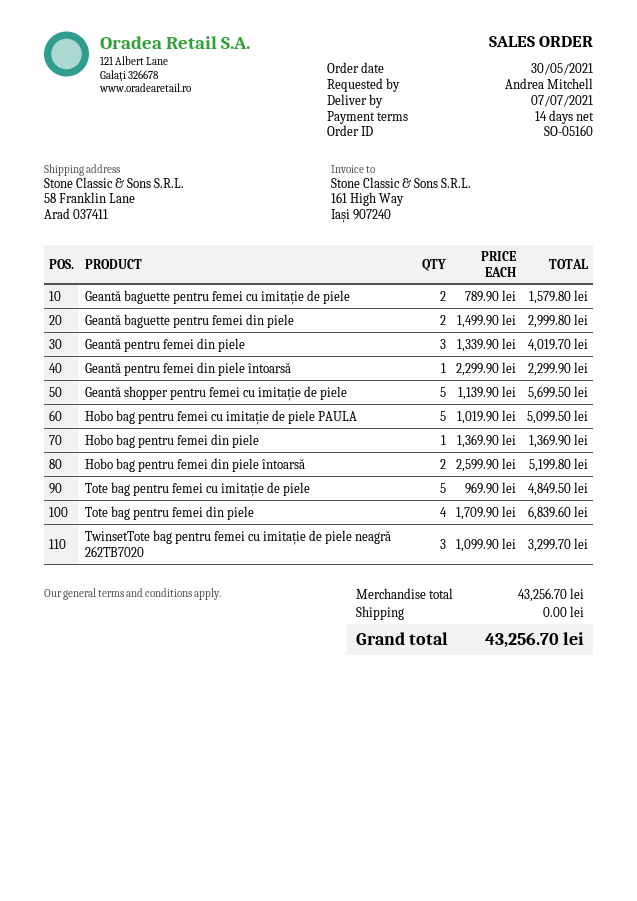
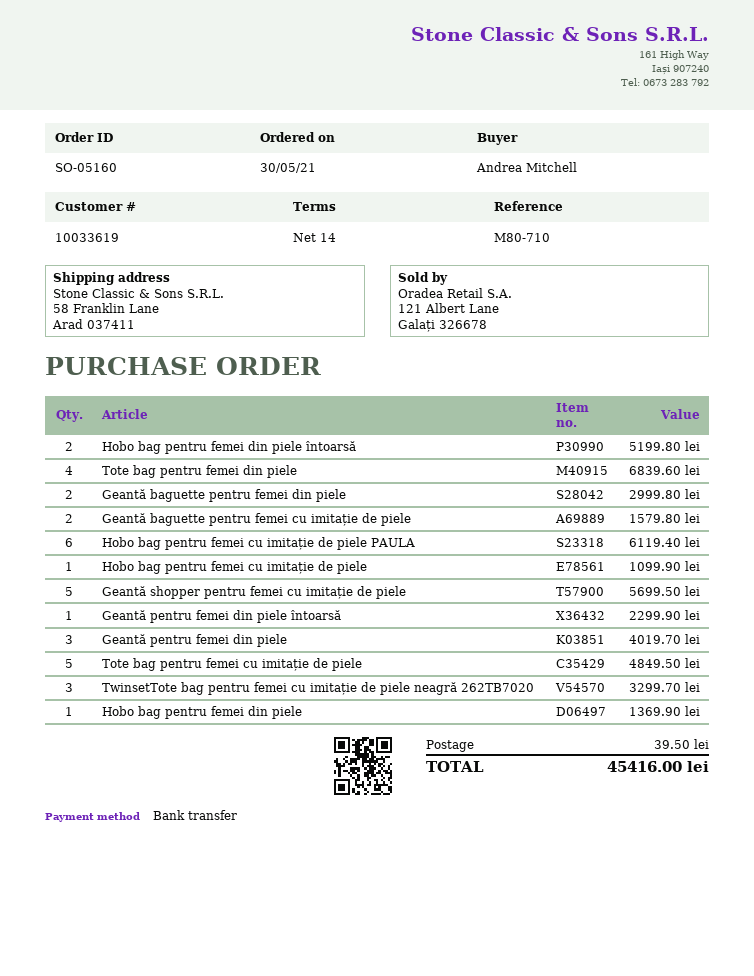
Hobo bag pentru femei cu imitație de piele PAULA: 5 for 5099.50 -> 6 for 6119.40
Hobo bag pentru femei cu imitație de piele: none -> 1 for 1099.90
shipping: 0.00 -> 39.50
total: 43256.70 -> 45416.00

